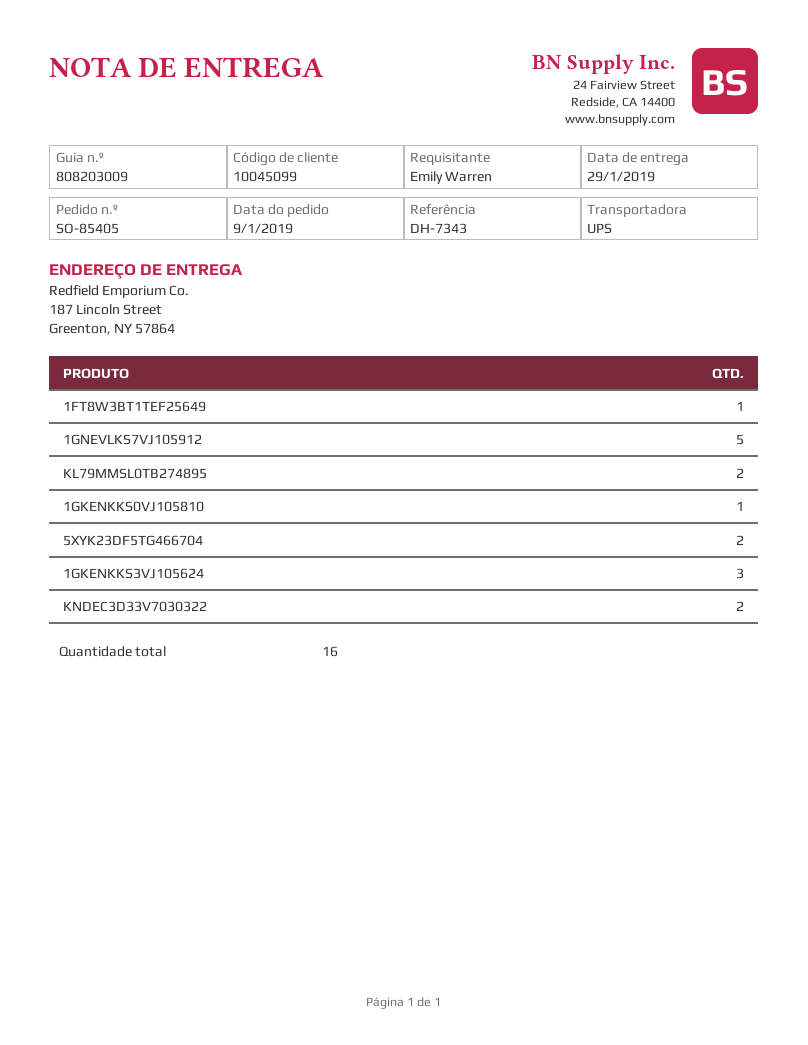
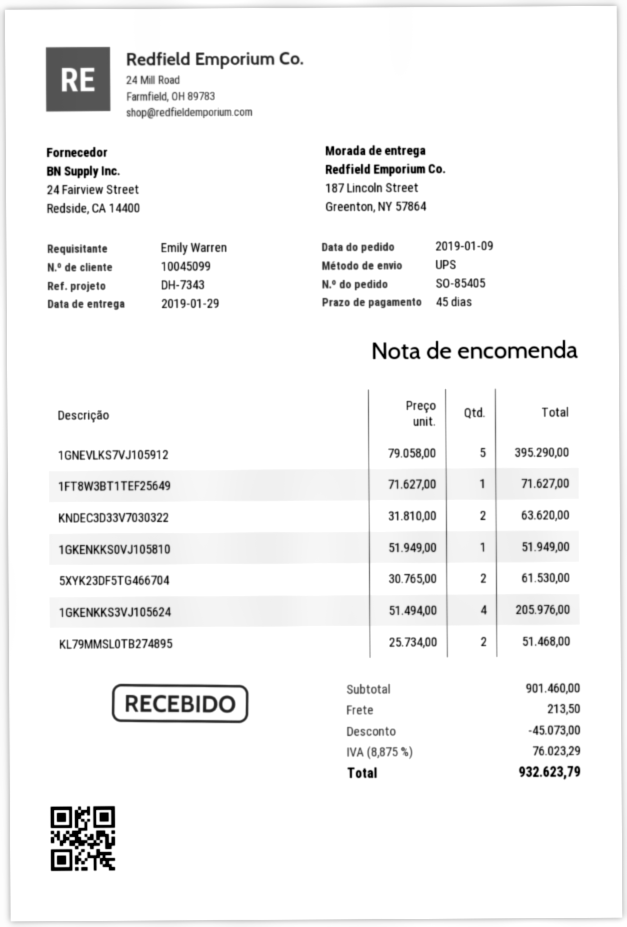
1GKENKKS3VJ105624: 3 -> 4

